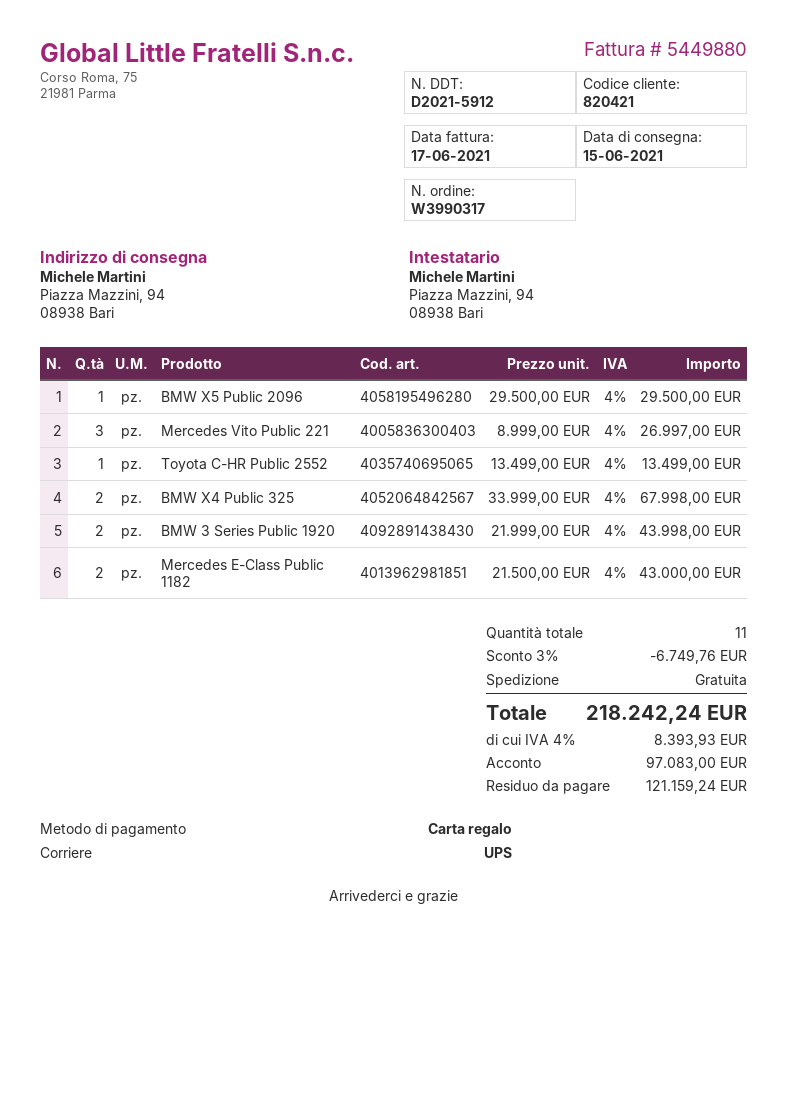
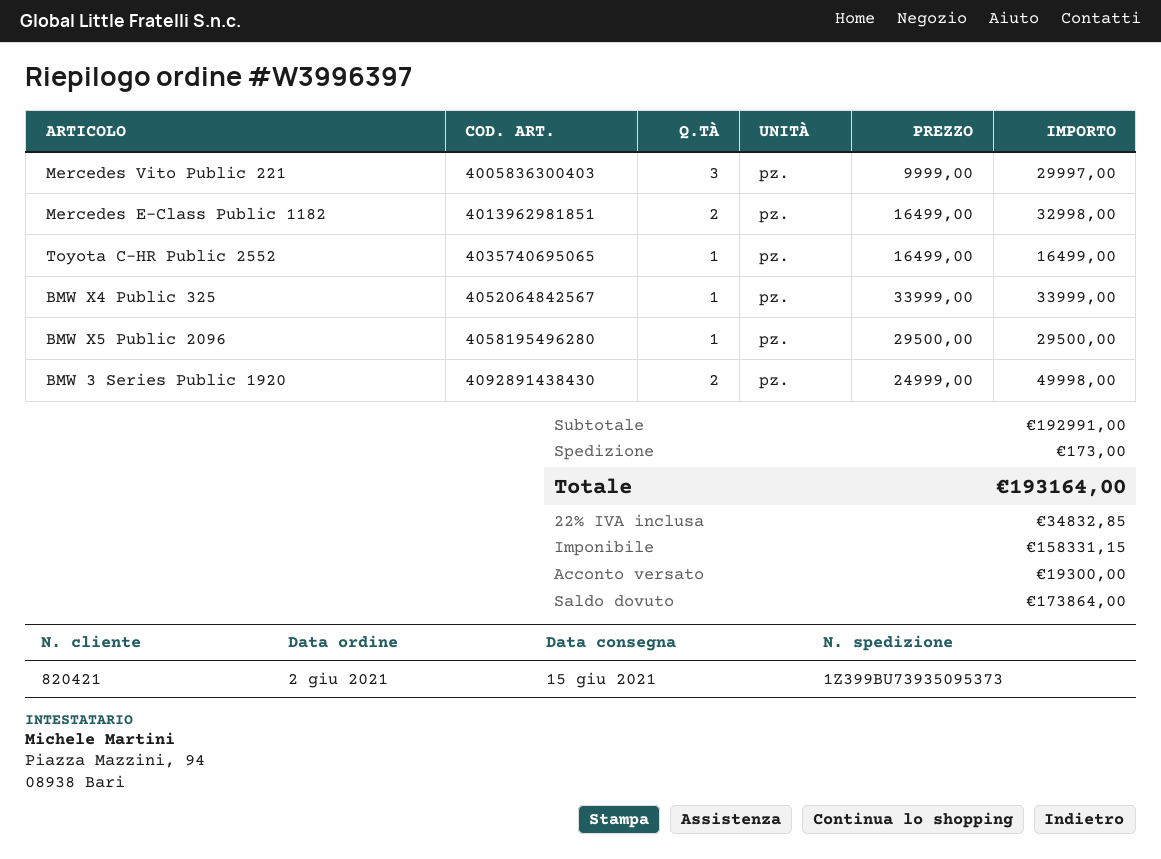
order number: W3990317 -> W3996397
Mercedes Vito Public 221: 3 x 8999.00 = 26997.00 -> 3 x 9999.00 = 29997.00
Toyota C-HR Public 2552: 1 x 13499.00 = 13499.00 -> 1 x 16499.00 = 16499.00
BMW X4 Public 325: 2 x 33999.00 = 67998.00 -> 1 x 33999.00 = 33999.00
BMW 3 Series Public 1920: 2 x 21999.00 = 43998.00 -> 2 x 24999.00 = 49998.00
Mercedes E-Class Public 1182: 2 x 21500.00 = 43000.00 -> 2 x 16499.00 = 32998.00
discount: 3% = 6749.76 -> none
shipping: 0.00 -> 173.00
tax: 4% = 8393.93 -> 22% = 34832.85
total: 218242.24 -> 193164.00
deposit: 97083.00 -> 19300.00
balance: 121159.24 -> 173864.00

